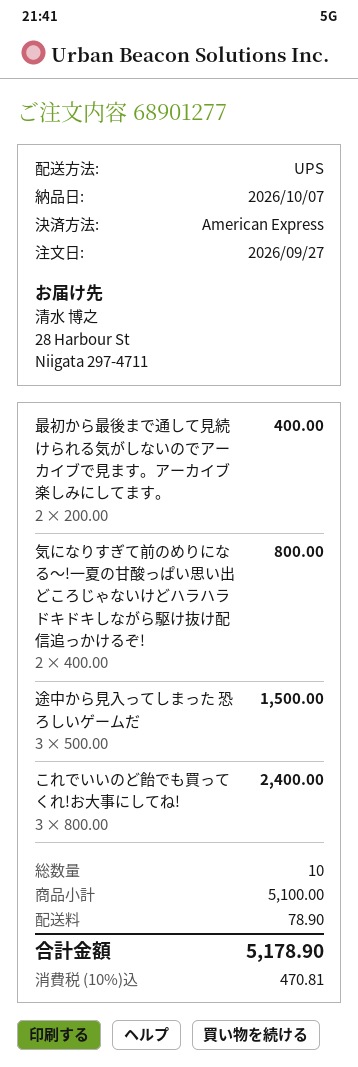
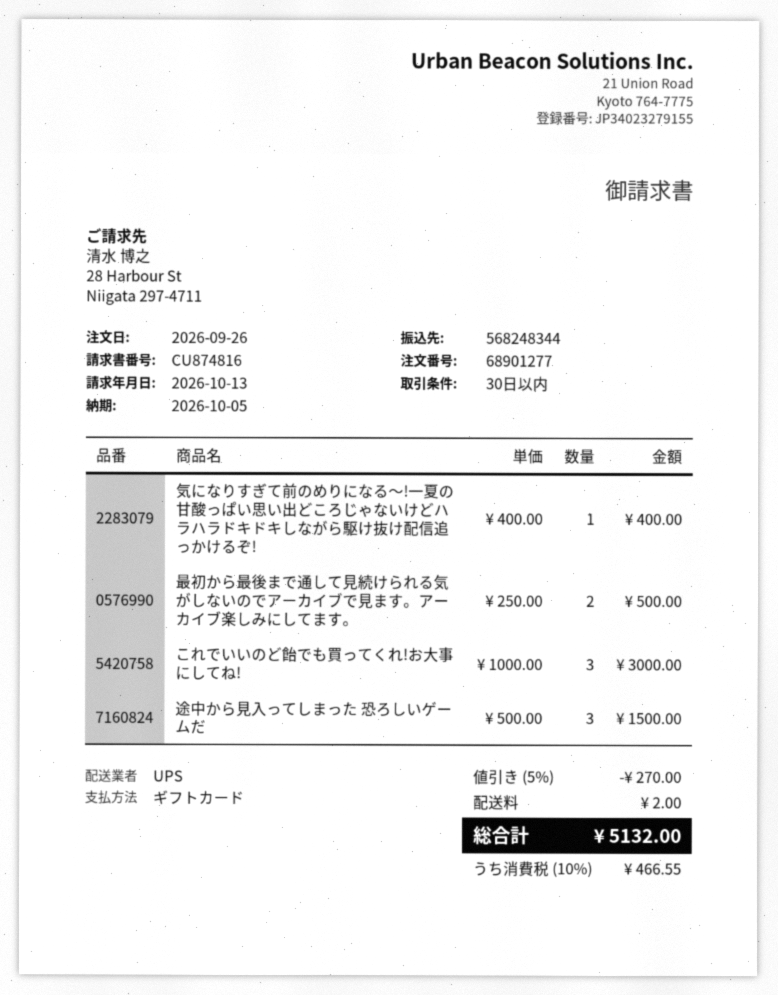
order date: 2026-09-27 -> 2026-09-26
delivery date: 2026-10-07 -> 2026-10-05
payment method: American Express -> gift card
最初から最後まで通して見続けられる気がしないのでアーカイブで見ます。アーカイブ楽しみにしてます。: 2 x 200.00 = 400.00 -> 2 x 250.00 = 500.00
気になりすぎて前のめりになる〜!一夏の甘酸っぱい思い出どころじゃないけどハラハラドキドキしながら駆け抜け配信追っかけるぞ!: 2 x 400.00 = 800.00 -> 1 x 400.00 = 400.00
これでいいのど飴でも買ってくれ!お大事にしてね!: 3 x 800.00 = 2400.00 -> 3 x 1000.00 = 3000.00
discount: none -> 5% = 270.00
shipping: 78.90 -> 2.00
tax: 10% = 470.81 -> 10% = 466.55
total: 5178.90 -> 5132.00

